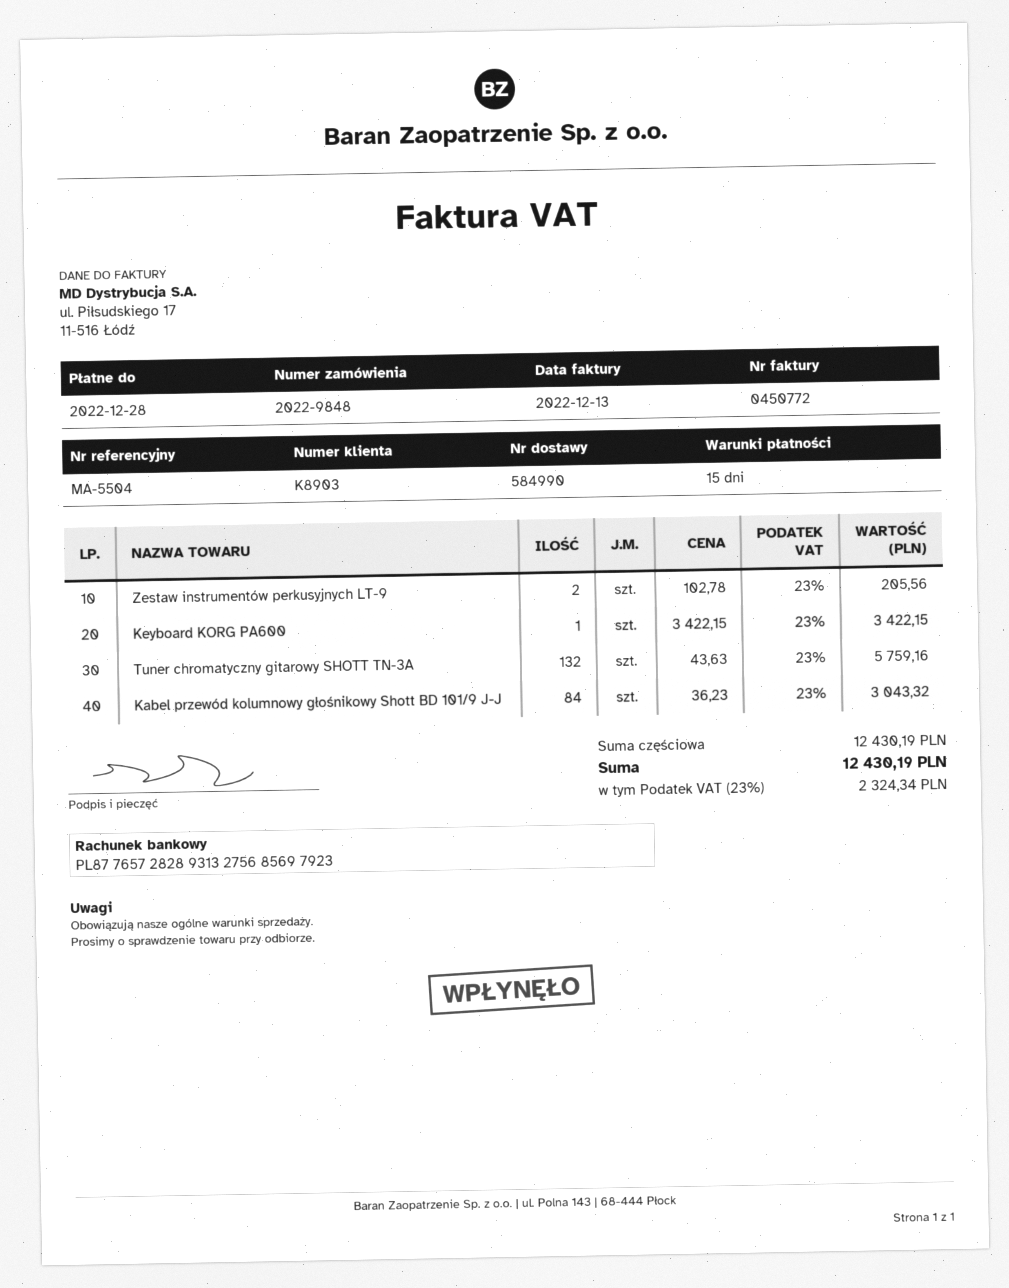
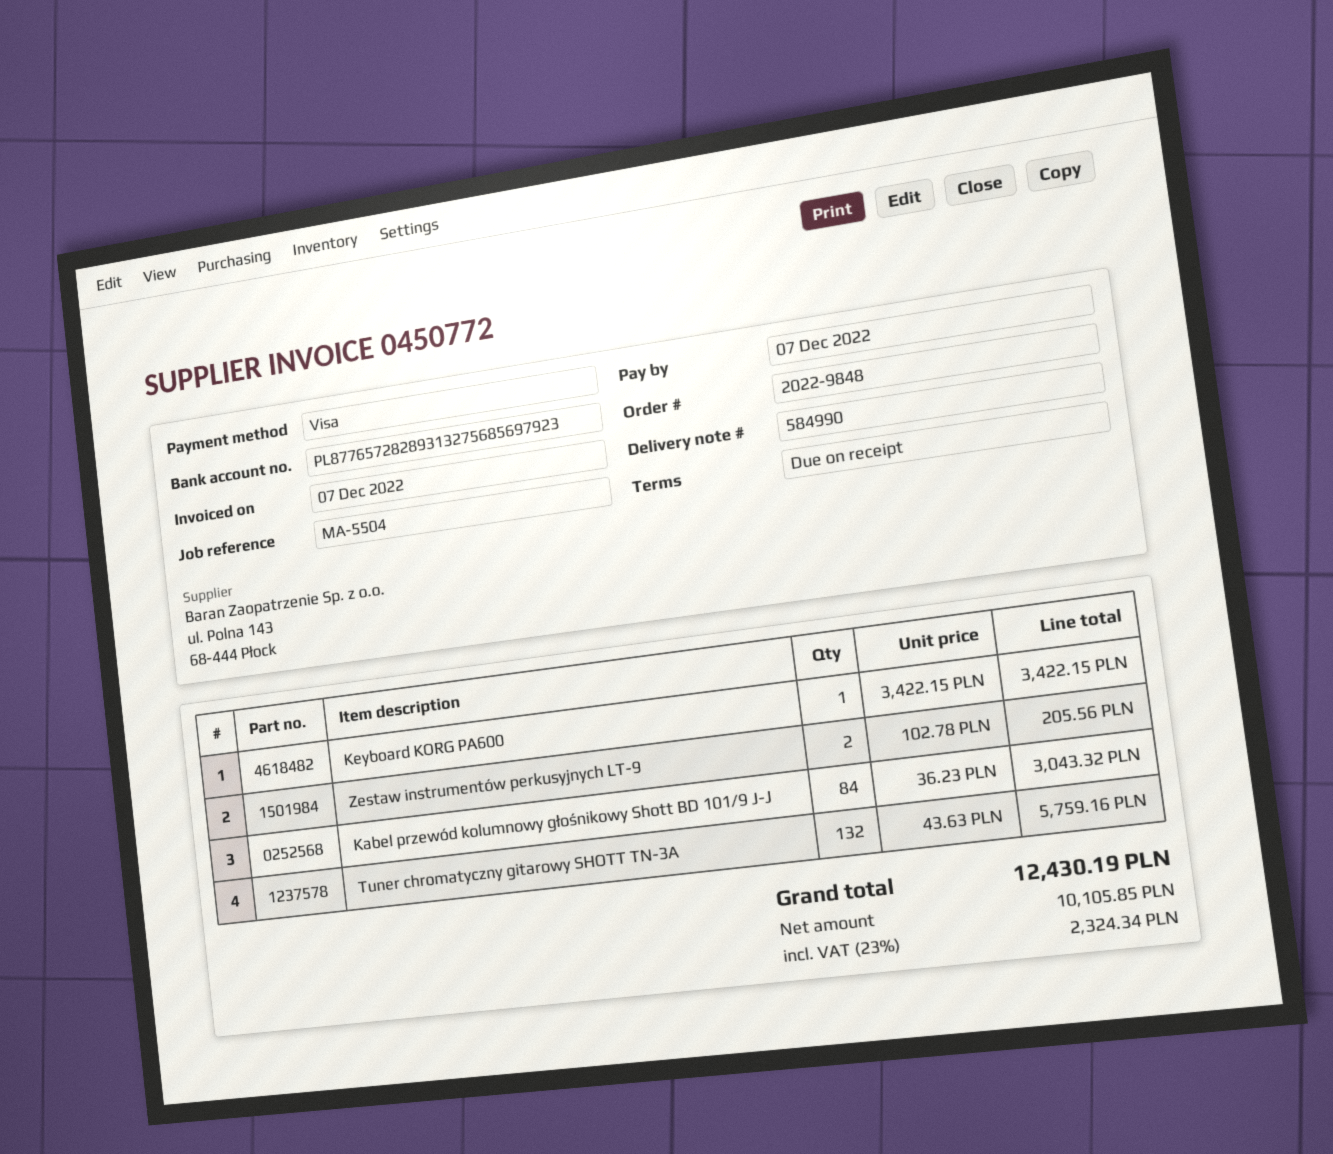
invoice date: 2022-12-13 -> 2022-12-07
payment terms: 15 days -> on receipt
due date: 2022-12-28 -> 2022-12-07

